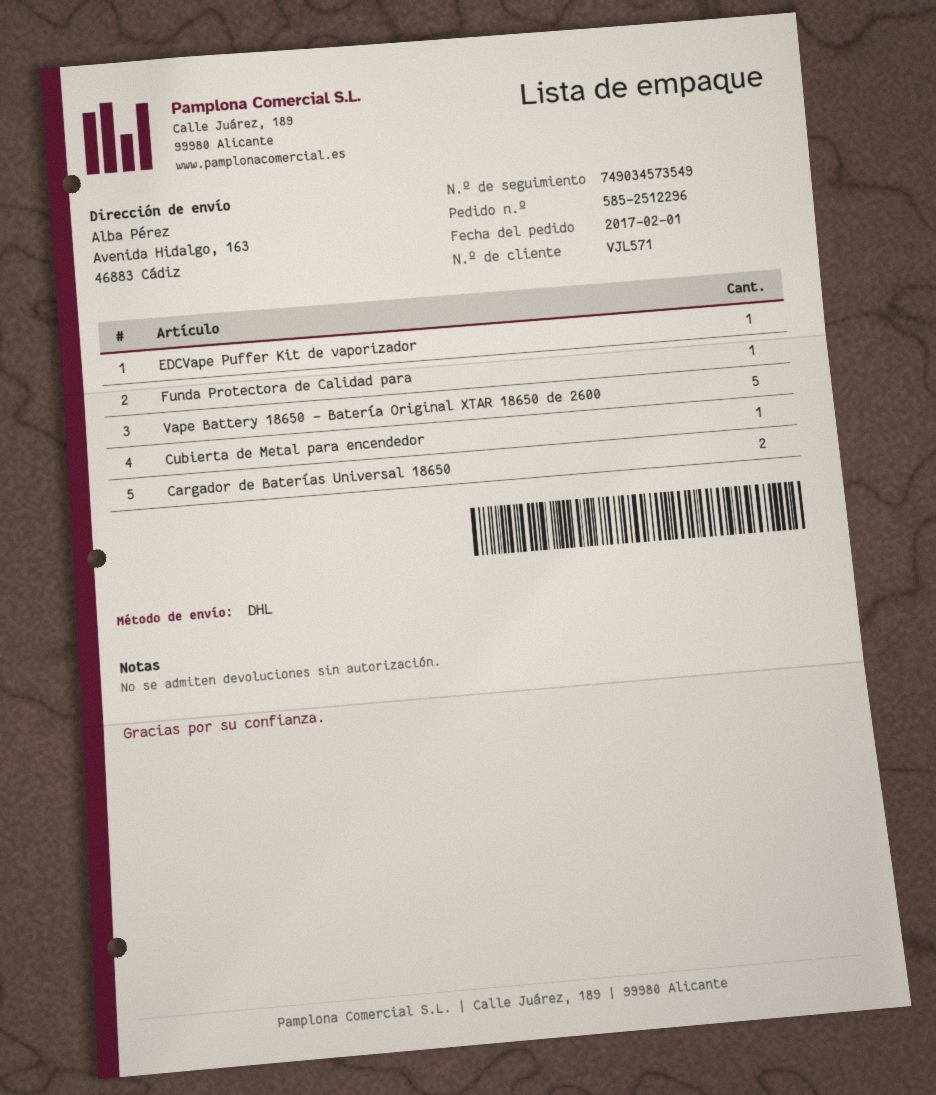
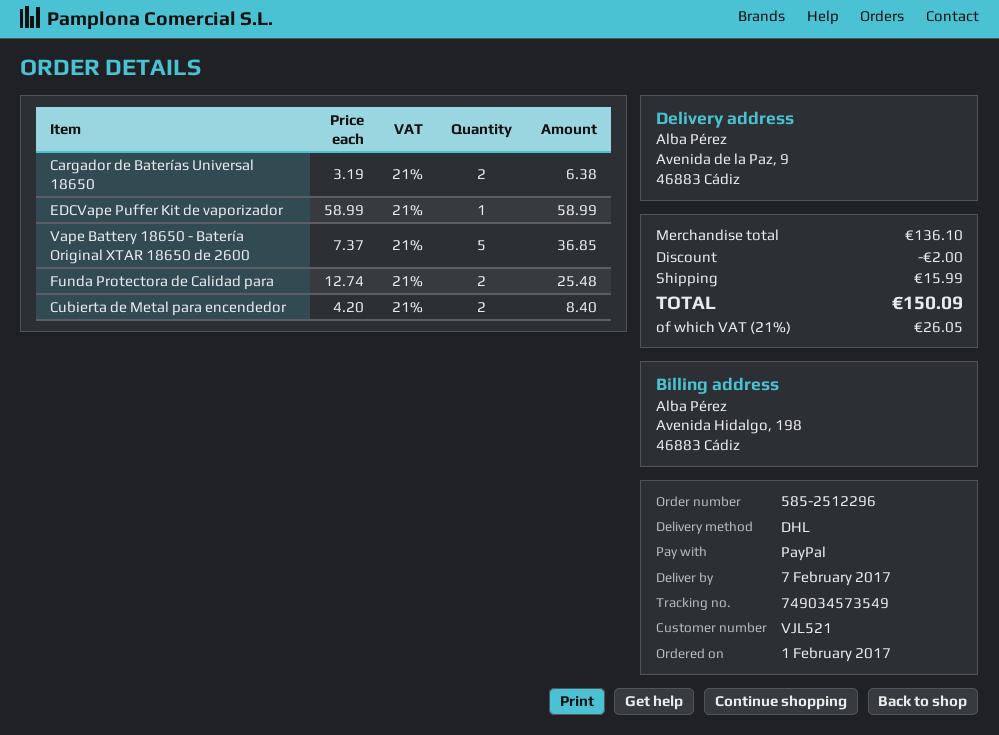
customer number: VJL571 -> VJL521
ship to: Avenida Hidalgo, 163, 46883 Cádiz -> Avenida de la Paz, 9, 46883 Cádiz
Funda Protectora de Calidad para: 1 -> 2
Cubierta de Metal para encendedor: 1 -> 2

